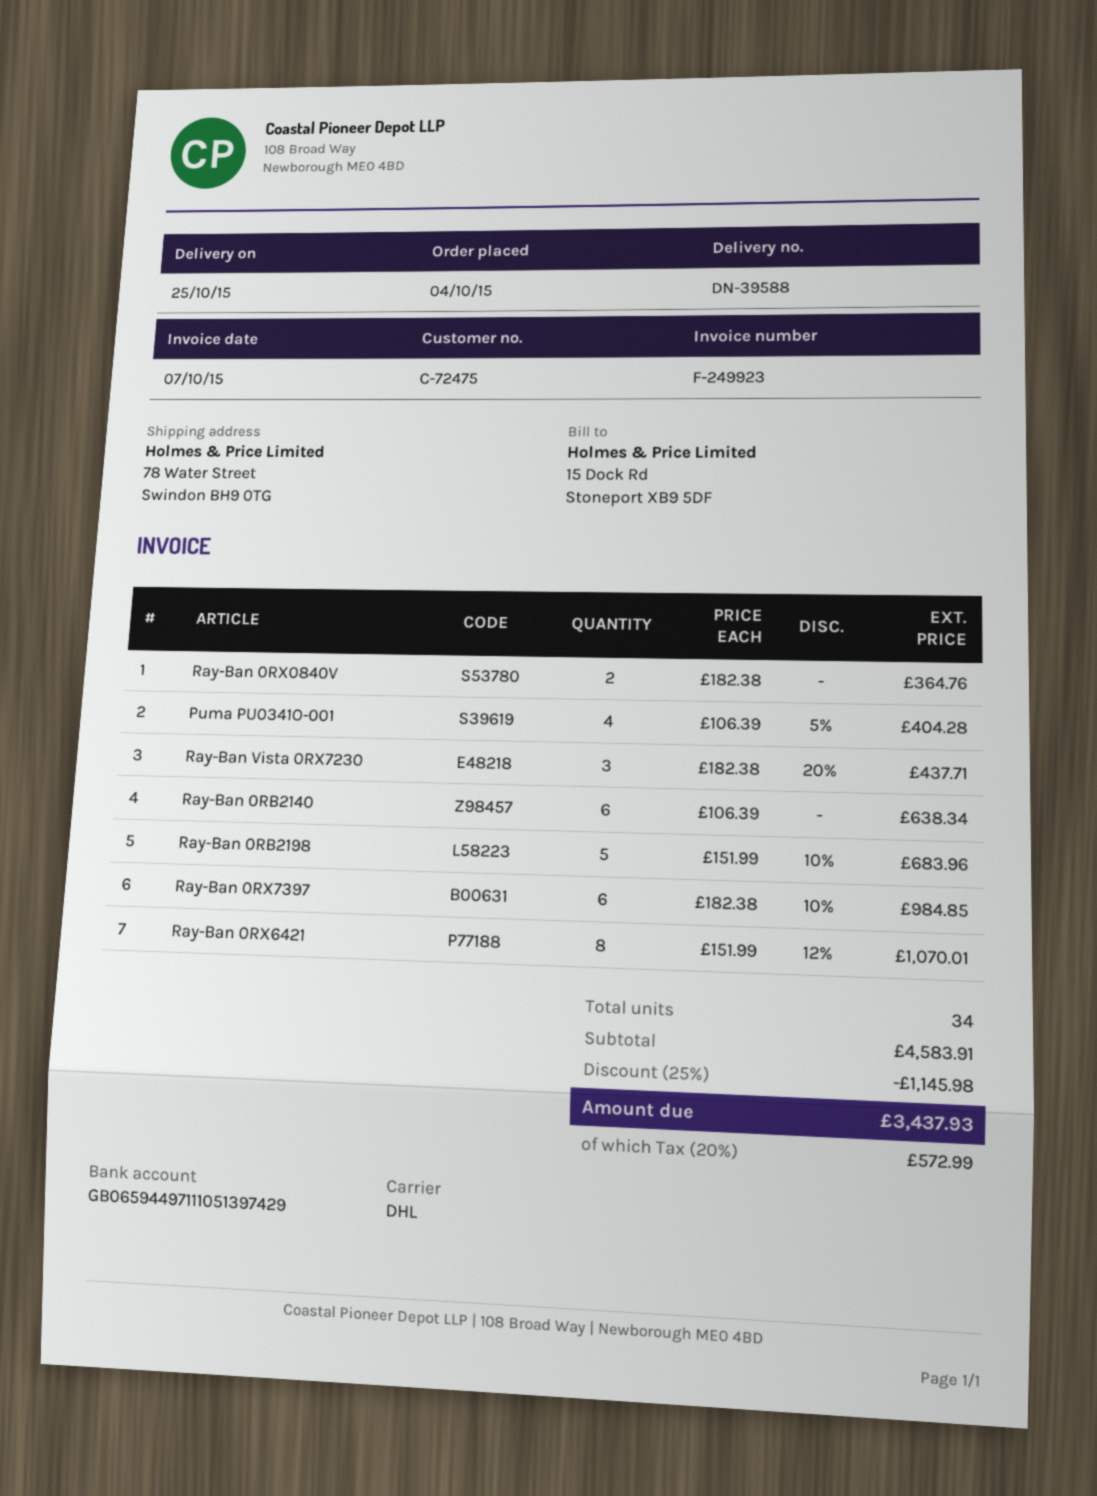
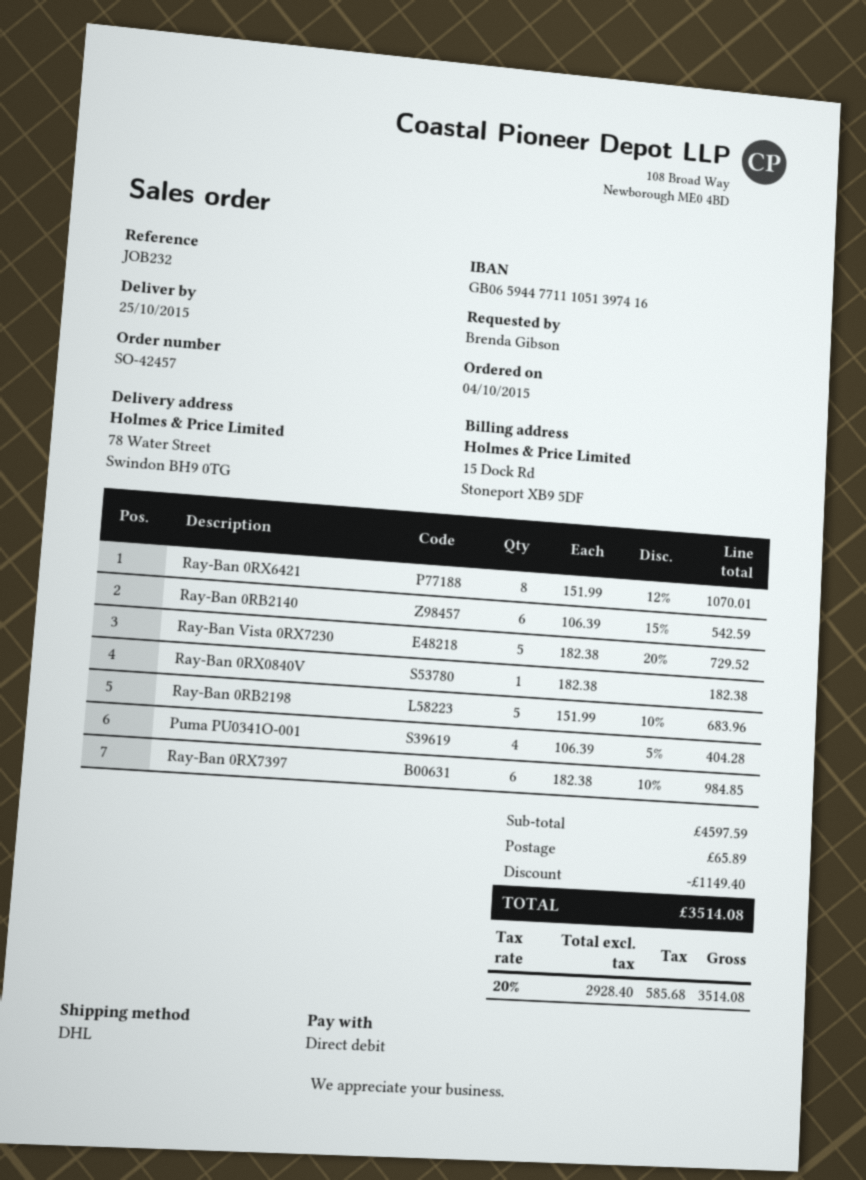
bank account: GB06594497111051397429 -> GB06594477111051397416
Ray-Ban 0RX0840V: 2 x 182.38 = 364.76 -> 1 x 182.38 = 182.38
Ray-Ban Vista 0RX7230: 3 x 182.38 - 20% = 437.71 -> 5 x 182.38 - 20% = 729.52
Ray-Ban 0RB2140: 6 x 106.39 = 638.34 -> 6 x 106.39 - 15% = 542.59
subtotal: 4583.91 -> 4597.59
discount: 1145.98 -> 1149.40
shipping: none -> 65.89
tax: 20% = 572.99 -> 20% = 585.68
total: 3437.93 -> 3514.08

